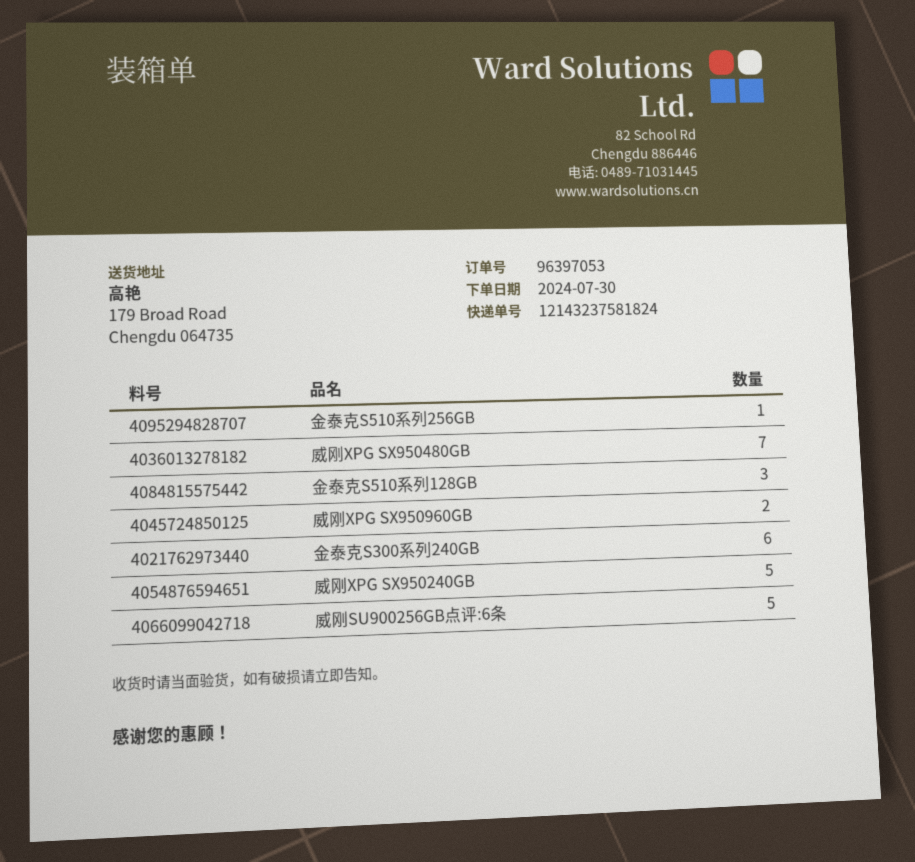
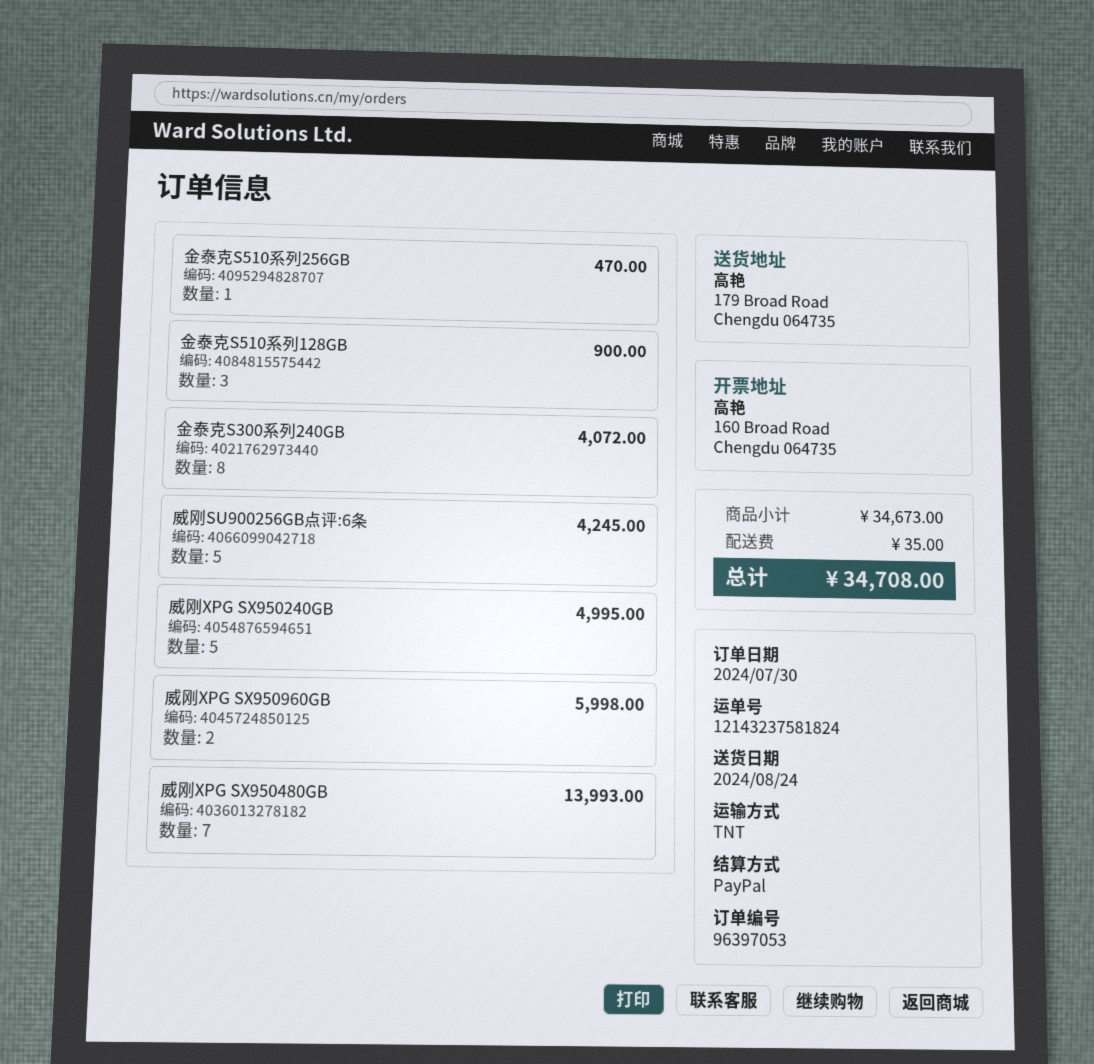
金泰克S300系列240GB: 6 -> 8

